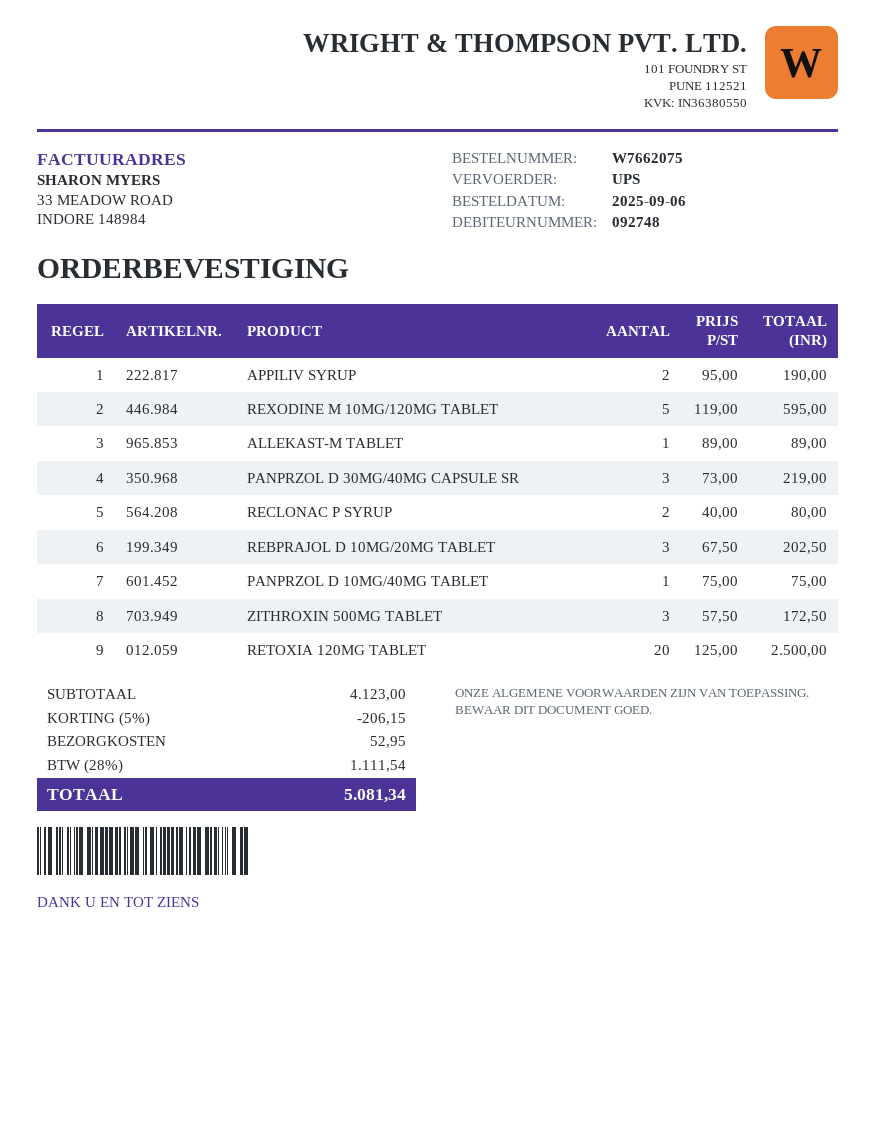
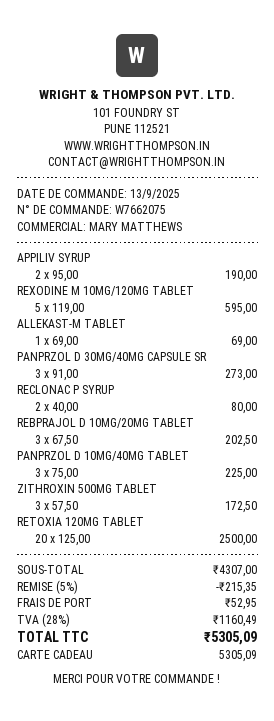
order date: 2025-09-06 -> 2025-09-13
ALLEKAST-M TABLET: 1 x 89.00 = 89.00 -> 1 x 69.00 = 69.00
PANPRZOL D 30MG/40MG CAPSULE SR: 3 x 73.00 = 219.00 -> 3 x 91.00 = 273.00
PANPRZOL D 10MG/40MG TABLET: 1 x 75.00 = 75.00 -> 3 x 75.00 = 225.00
subtotal: 4123.00 -> 4307.00
discount: 5% = 206.15 -> 5% = 215.35
tax: 28% = 1111.54 -> 28% = 1160.49
total: 5081.34 -> 5305.09

